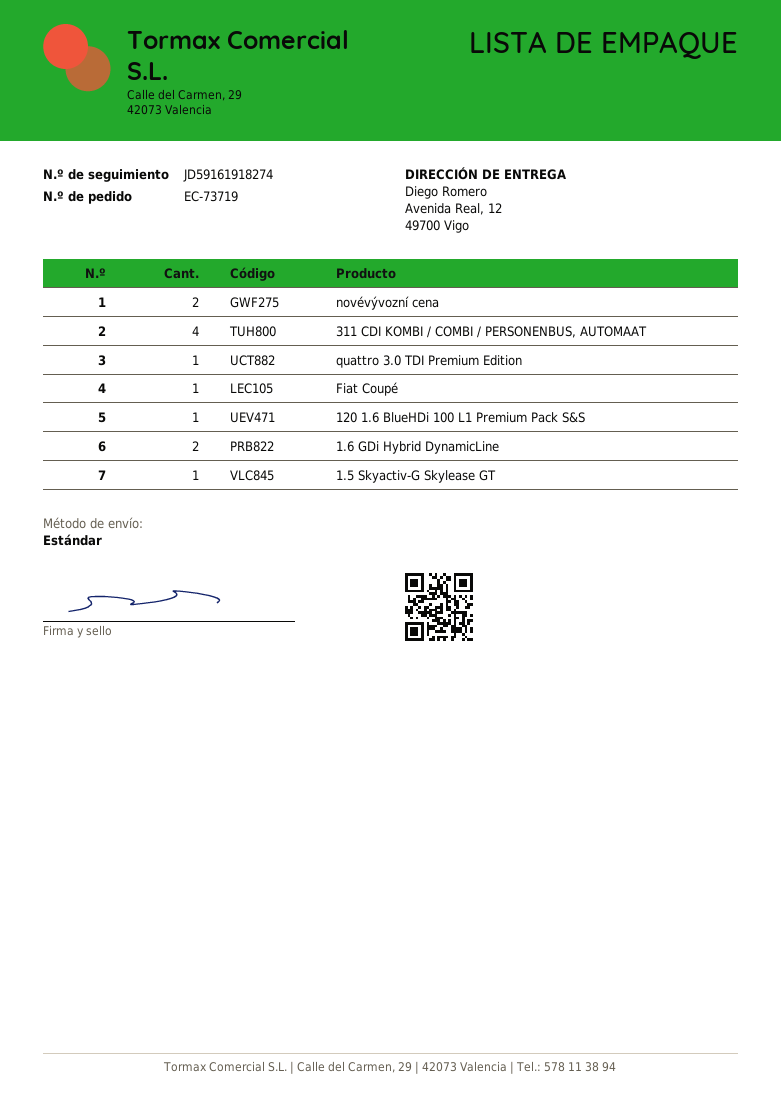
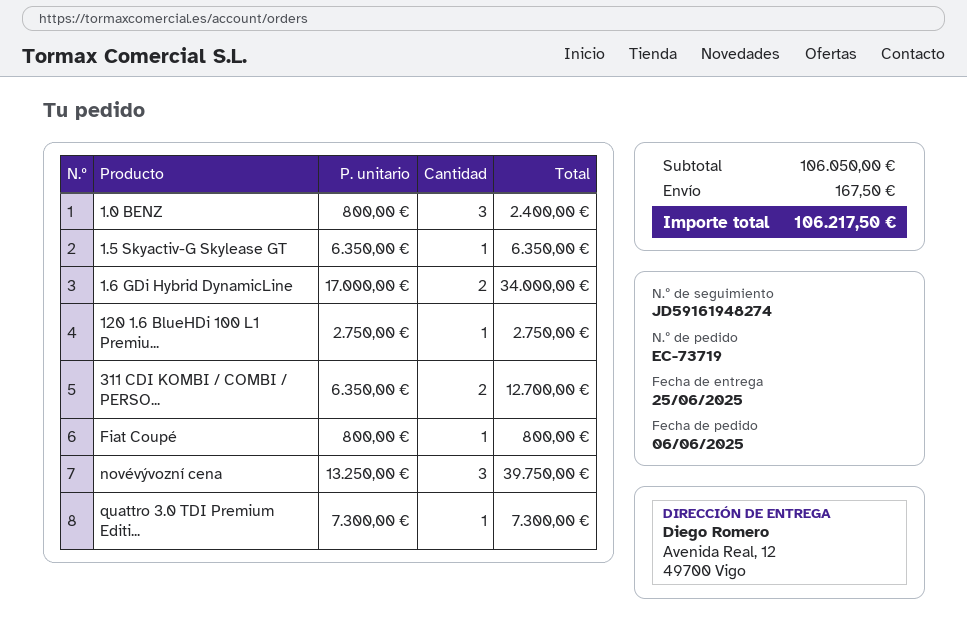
tracking number: JD59161918274 -> JD59161948274
novévývozní cena: 2 -> 3
311 CDI KOMBI / COMBI / PERSONENBUS, AUTOMAAT: 4 -> 2
1.0 BENZ: none -> 3

